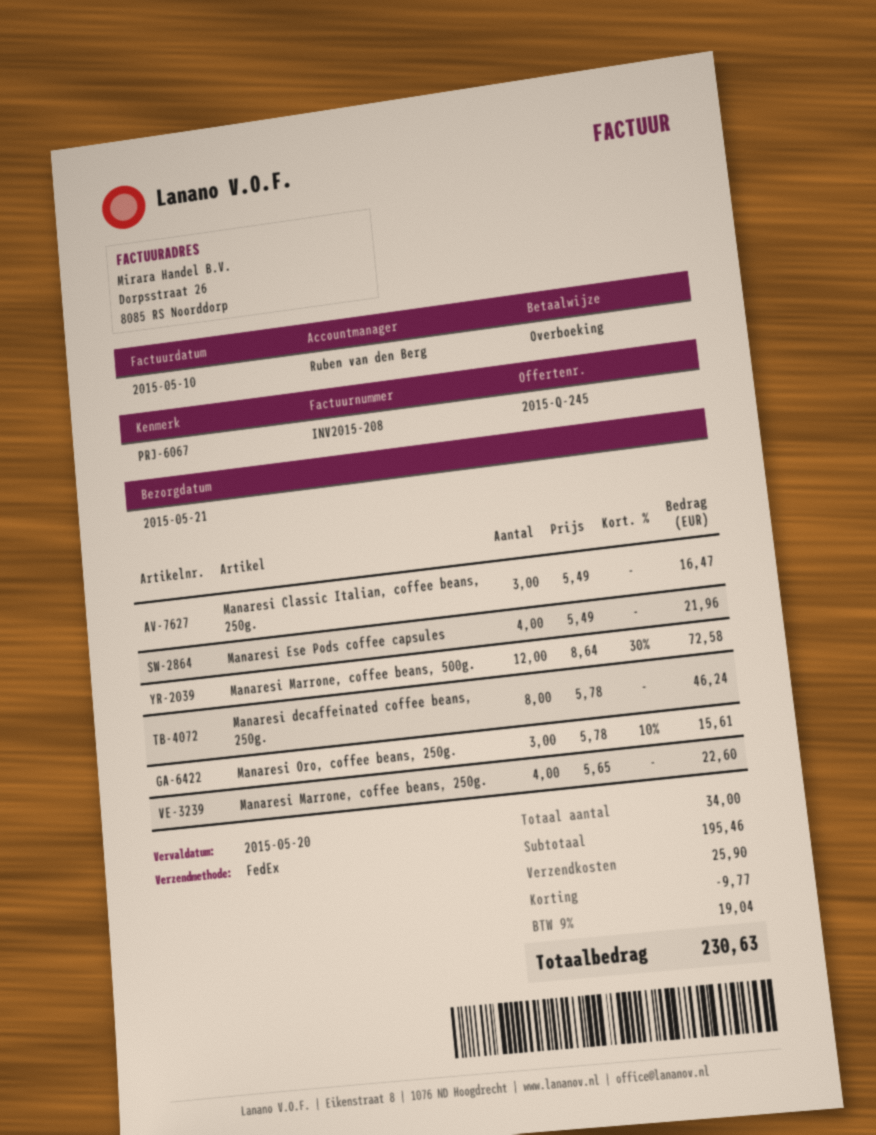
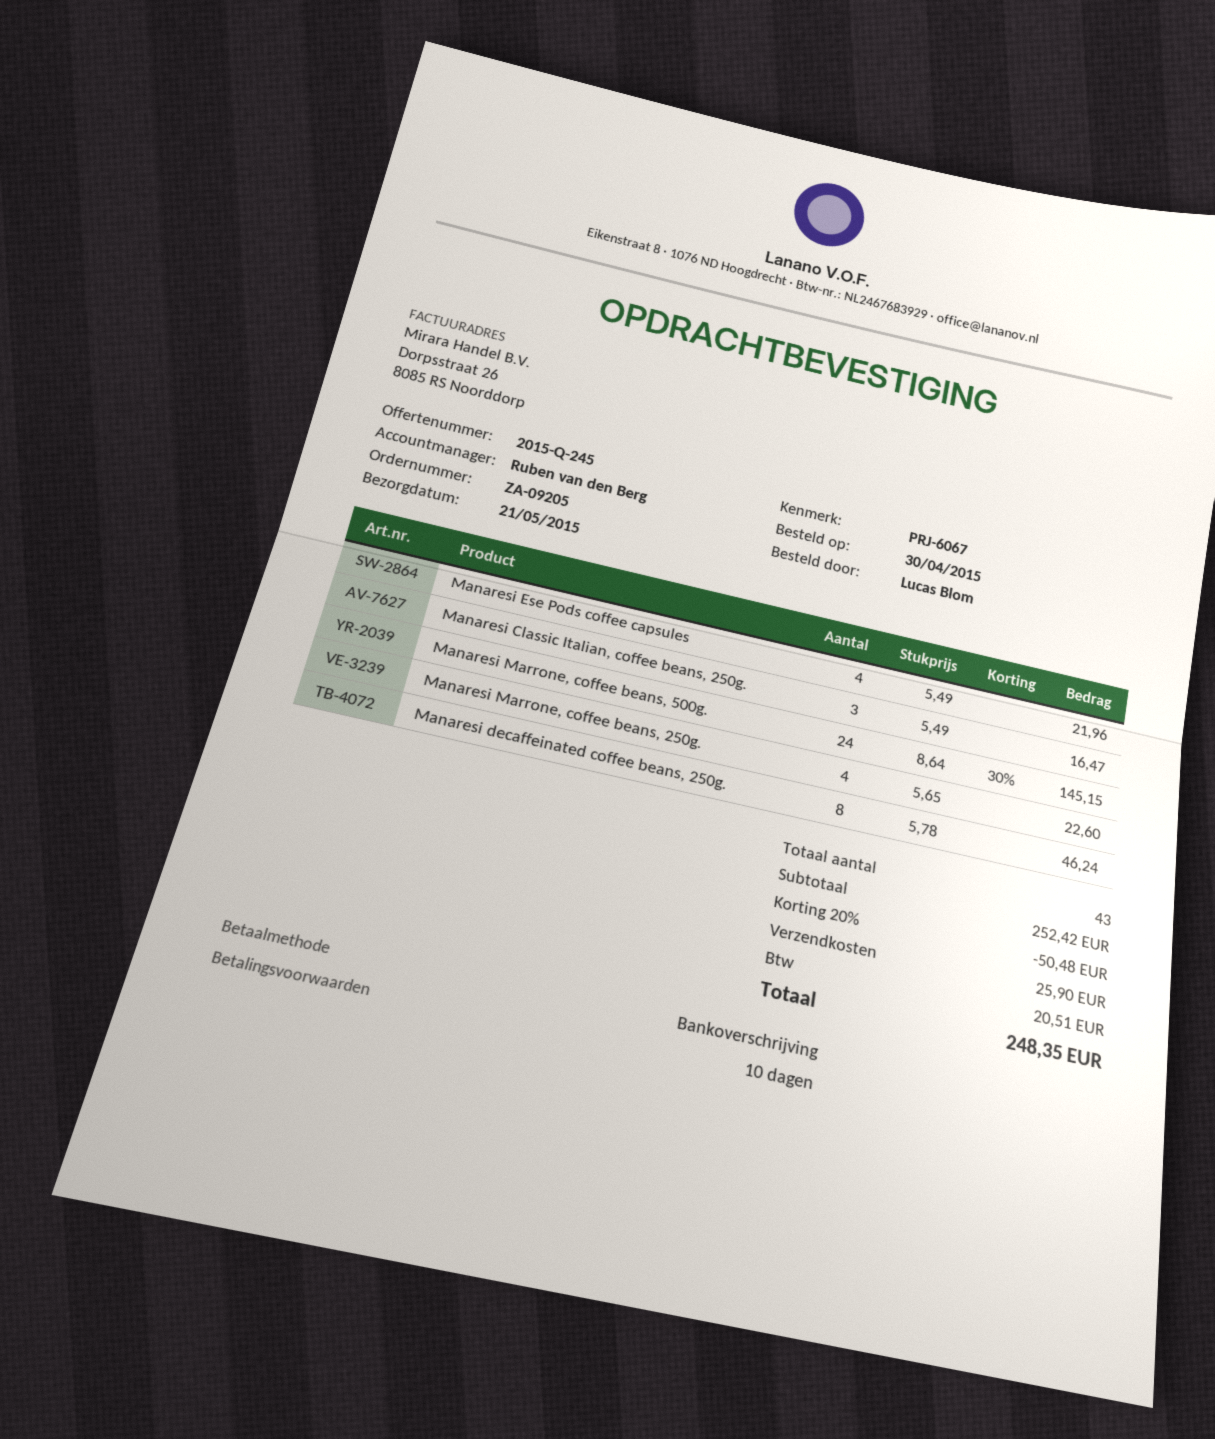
Manaresi Marrone, coffee beans, 500g.: 12 x 8.64 - 30% = 72.58 -> 24 x 8.64 - 30% = 145.15
Manaresi Oro, coffee beans, 250g.: 3 x 5.78 - 10% = 15.61 -> none
total quantity: 34 -> 43
subtotal: 195.46 -> 252.42
discount: 9.77 -> 50.48
tax: 19.04 -> 20.51
total: 230.63 -> 248.35

